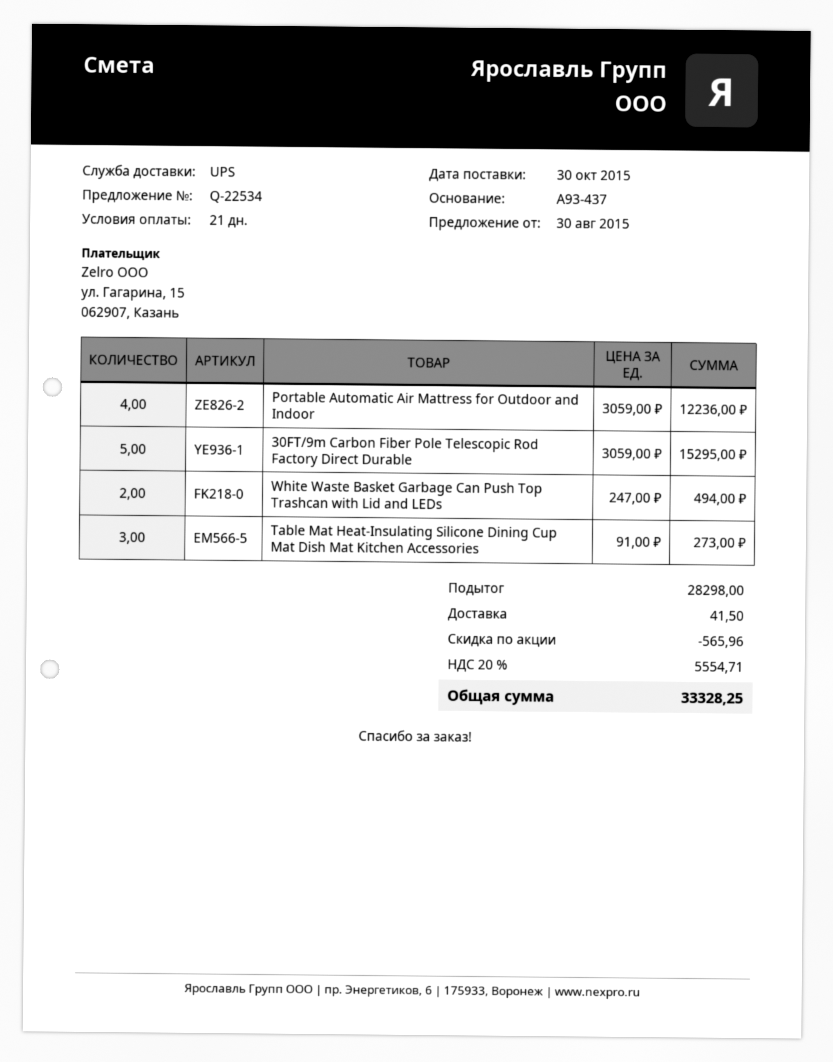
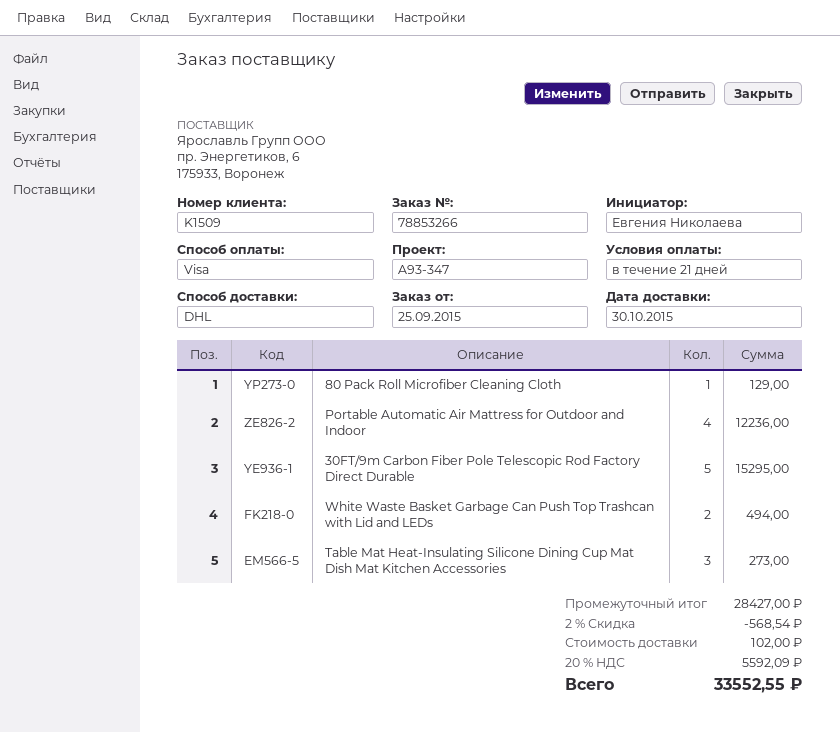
reference: A93-437 -> A93-347
shipping method: UPS -> DHL
80 Pack Roll Microfiber Cleaning Cloth: none -> 1 for 129.00
subtotal: 28298.00 -> 28427.00
discount: 565.96 -> 568.54
shipping: 41.50 -> 102.00
tax: 20% = 5554.71 -> 20% = 5592.09
total: 33328.25 -> 33552.55

